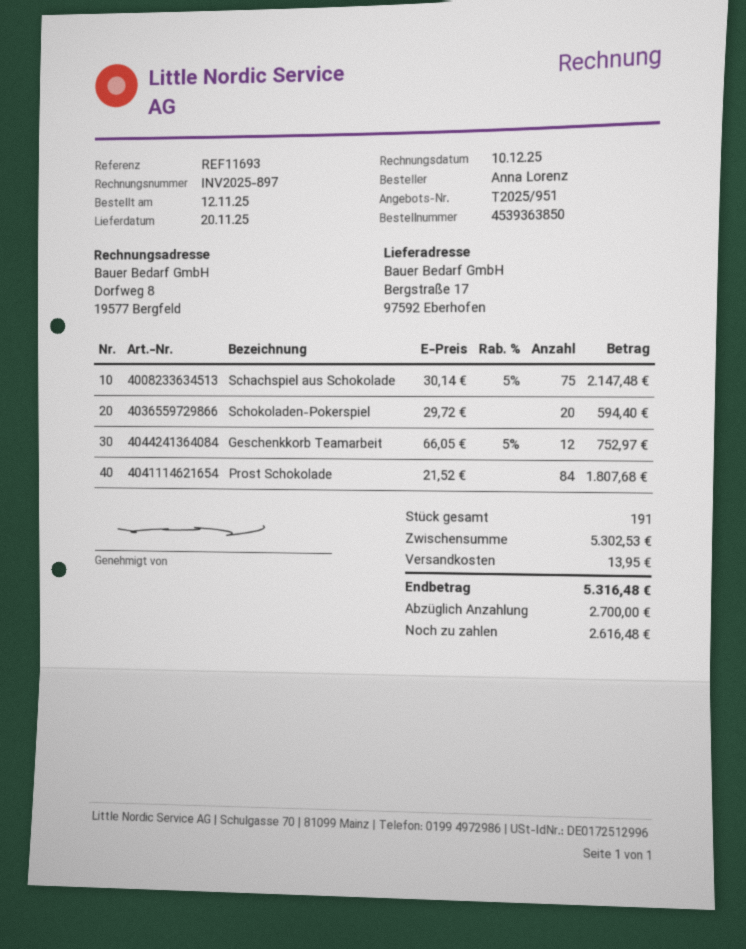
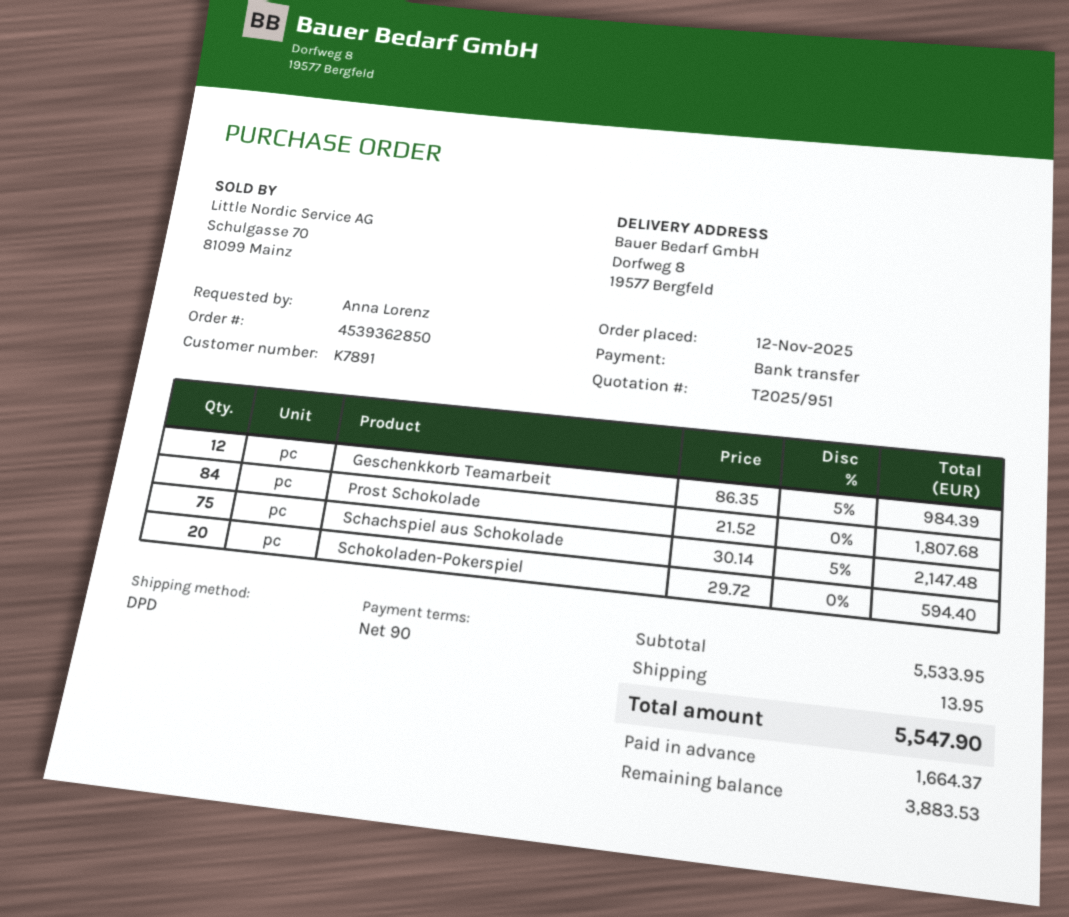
order number: 4539363850 -> 4539362850
ship to: Bergstraße 17, 97592 Eberhofen -> Dorfweg 8, 19577 Bergfeld
Geschenkkorb Teamarbeit: 12 x 66.05 - 5% = 752.97 -> 12 x 86.35 - 5% = 984.39
subtotal: 5302.53 -> 5533.95
total: 5316.48 -> 5547.90
deposit: 2700.00 -> 1664.37
balance: 2616.48 -> 3883.53

